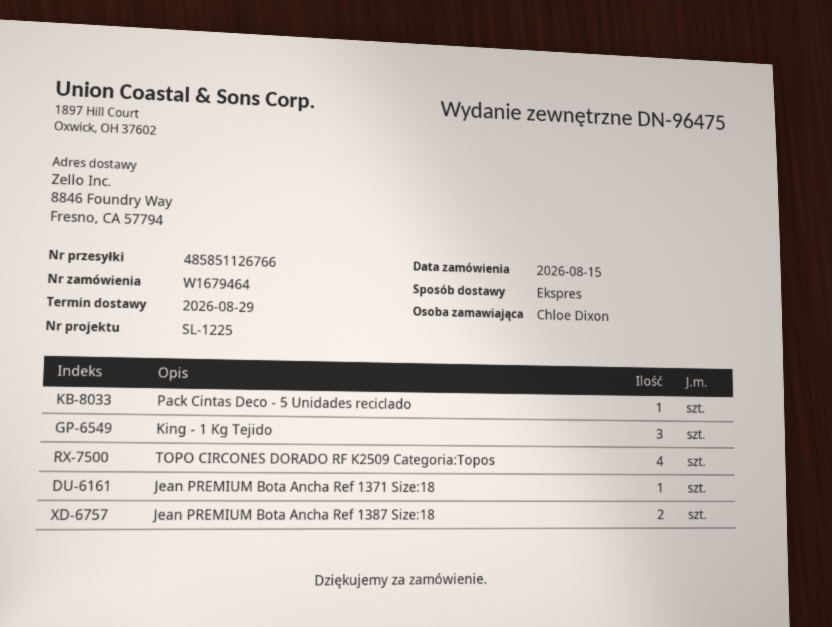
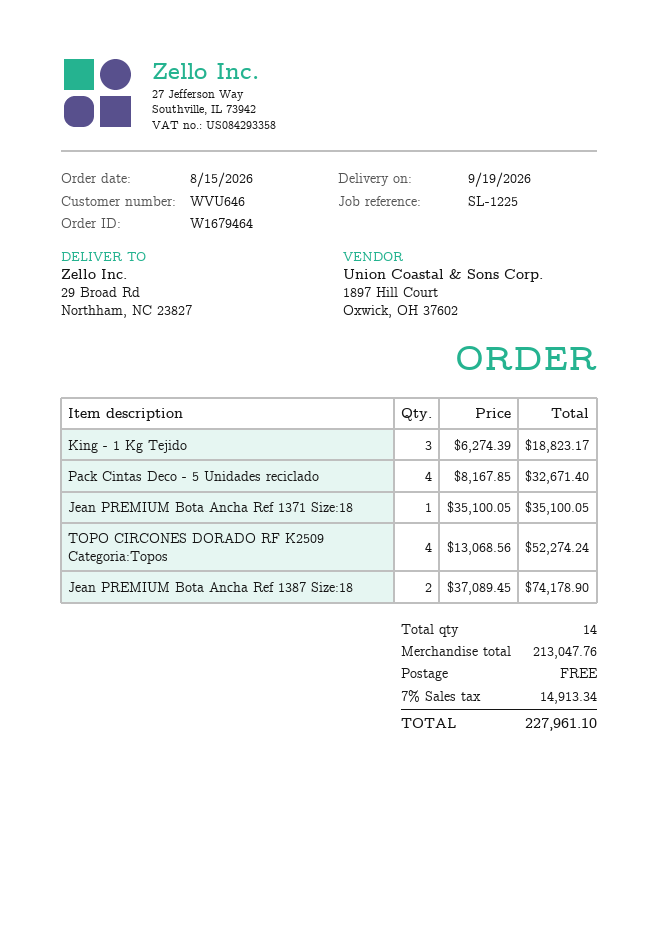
delivery date: 2026-08-29 -> 2026-09-19
ship to: 8846 Foundry Way, Fresno, CA 57794 -> 29 Broad Rd, Northham, NC 23827
Pack Cintas Deco - 5 Unidades reciclado: 1 -> 4

